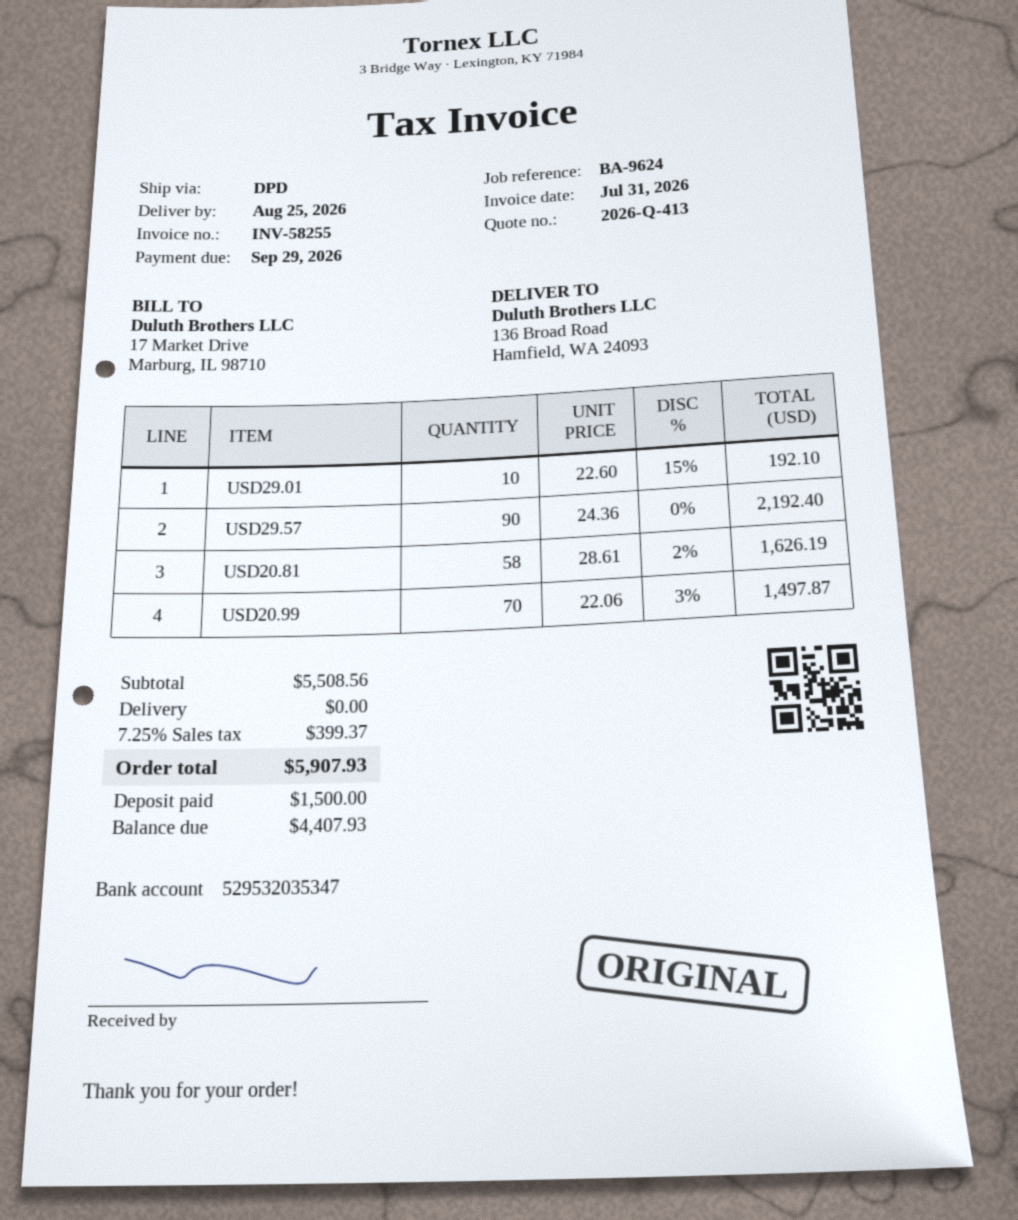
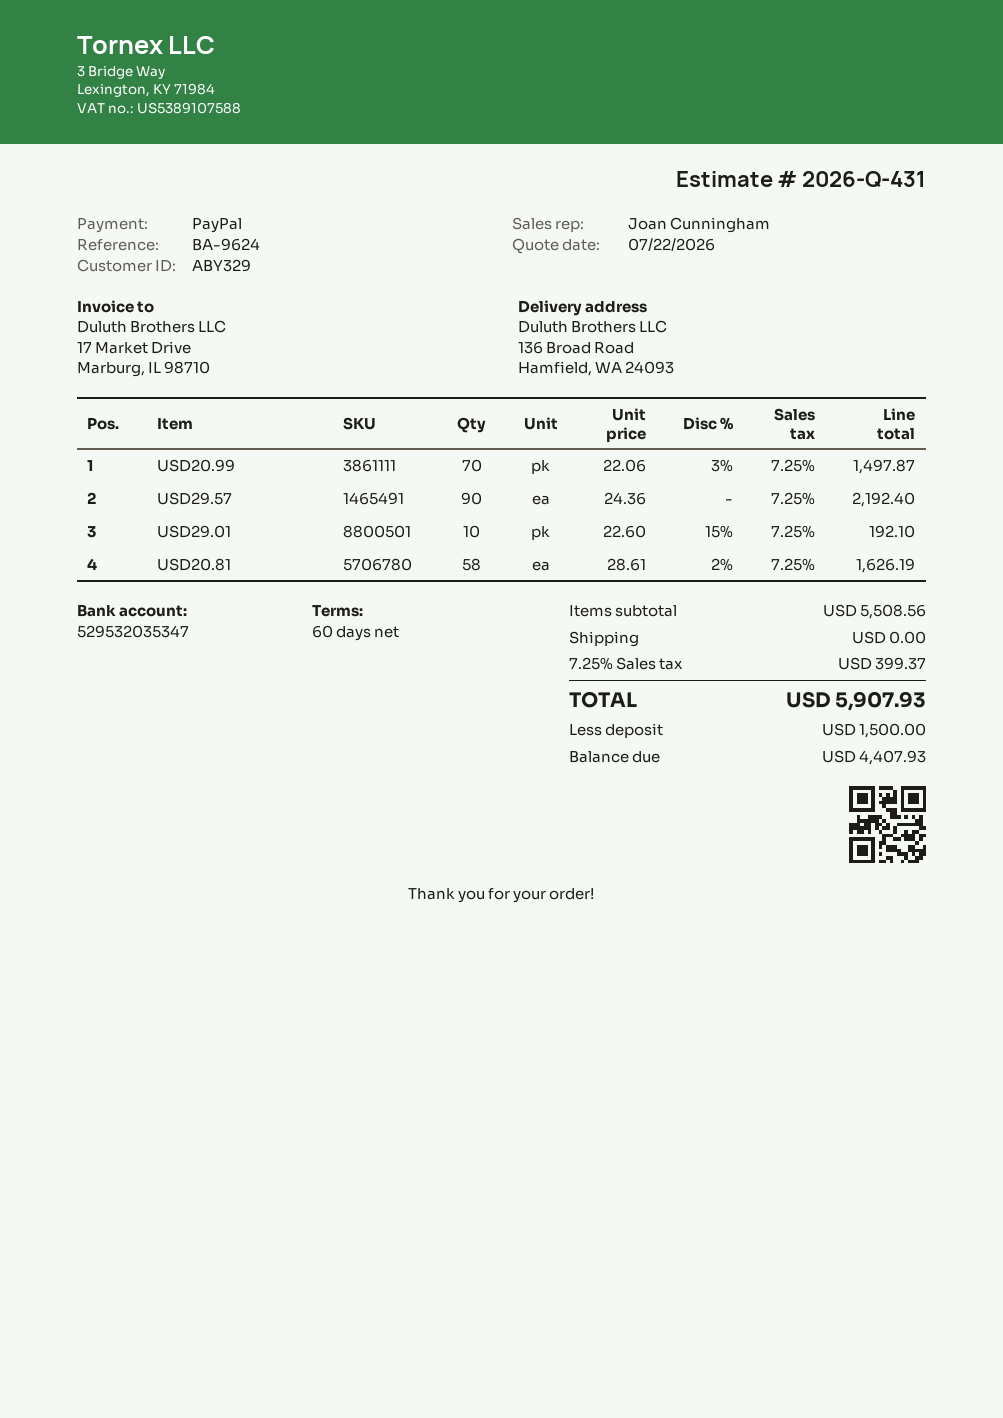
quote number: 2026-Q-413 -> 2026-Q-431

